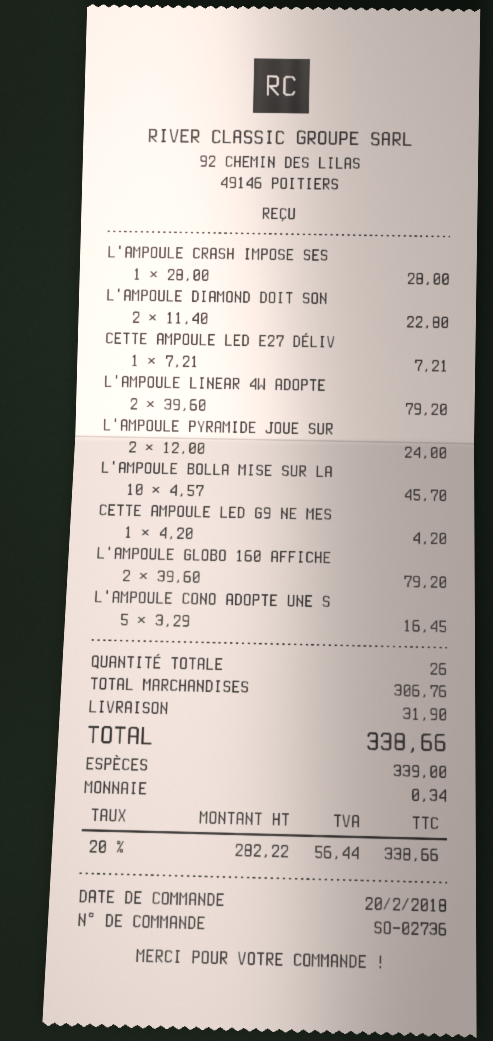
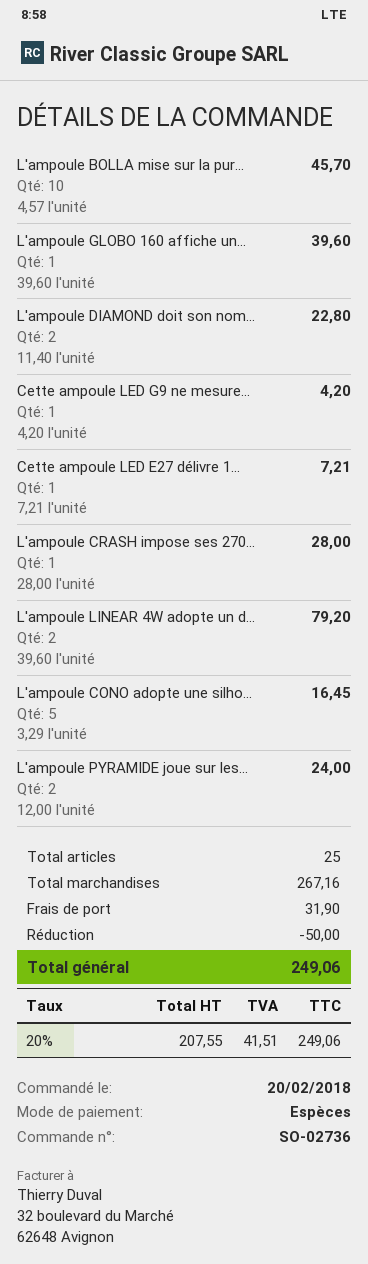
L'AMPOULE GLOBO 160 AFFICHE: 2 x 39.60 = 79.20 -> 1 x 39.60 = 39.60
total quantity: 26 -> 25
subtotal: 306.76 -> 267.16
discount: none -> 50.00
net: 282.22 -> 207.55
tax: 20% = 56.44 -> 20% = 41.51
total: 338.66 -> 249.06

